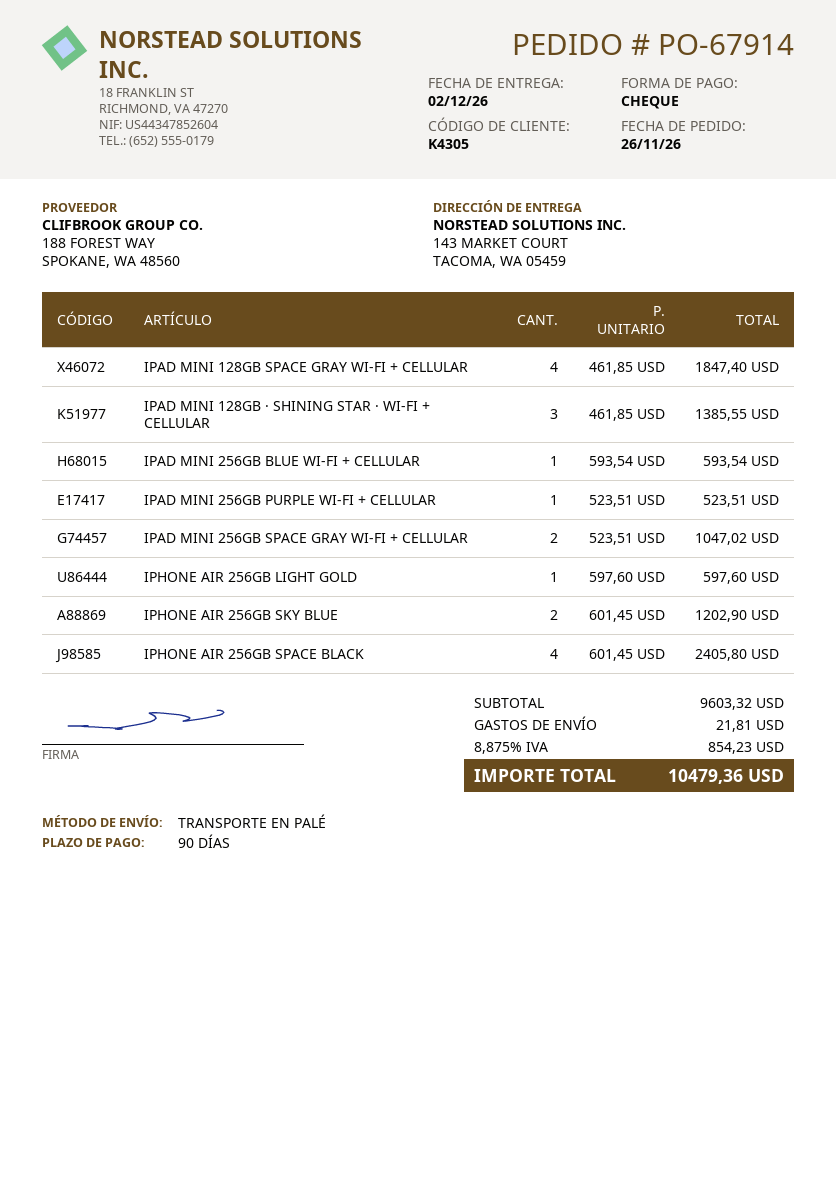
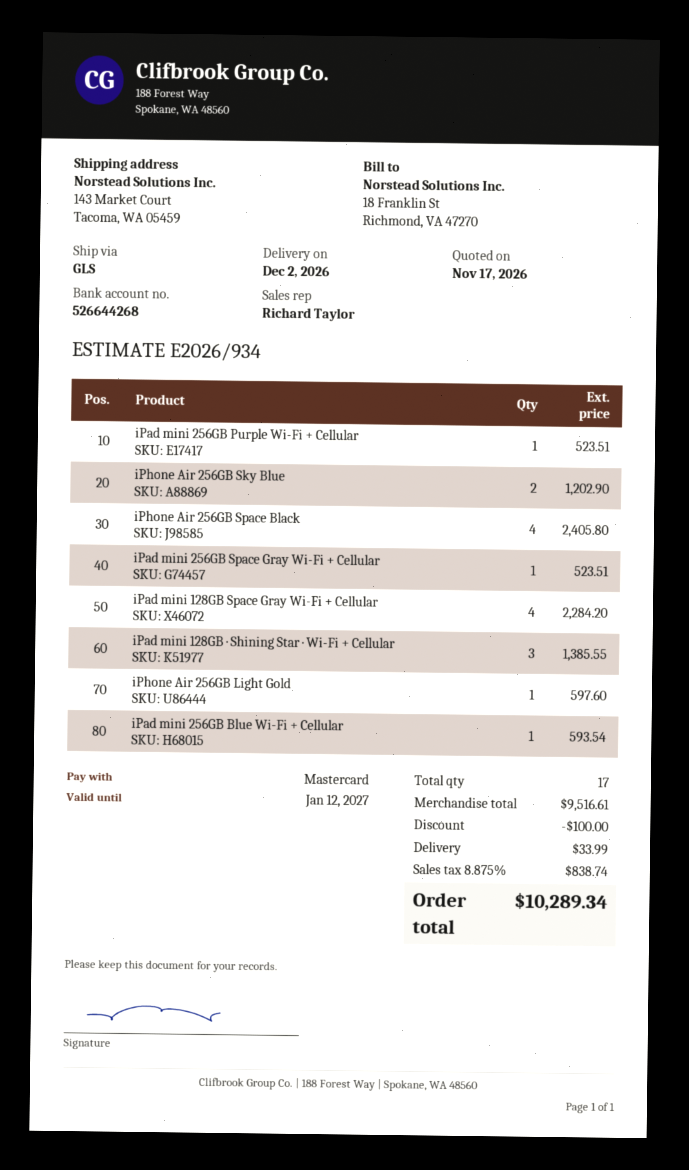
payment method: cheque -> Mastercard
shipping method: pallet freight -> GLS
IPAD MINI 128GB SPACE GRAY WI-FI + CELLULAR: 4 for 1847.40 -> 4 for 2284.20
IPAD MINI 256GB SPACE GRAY WI-FI + CELLULAR: 2 for 1047.02 -> 1 for 523.51
subtotal: 9603.32 -> 9516.61
discount: none -> 100.00
shipping: 21.81 -> 33.99
tax: 8.875% = 854.23 -> 8.875% = 838.74
total: 10479.36 -> 10289.34

